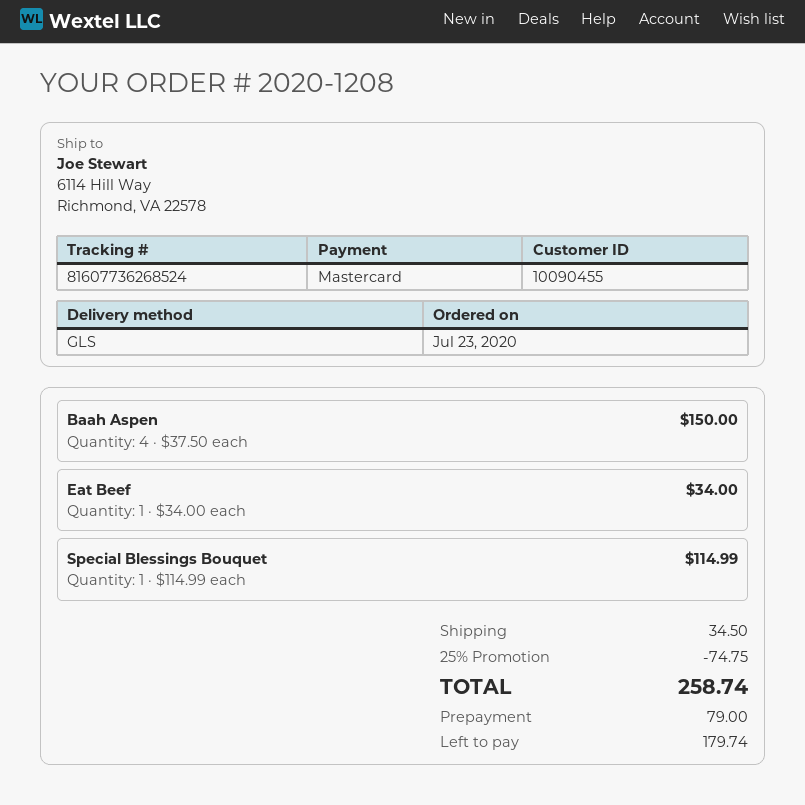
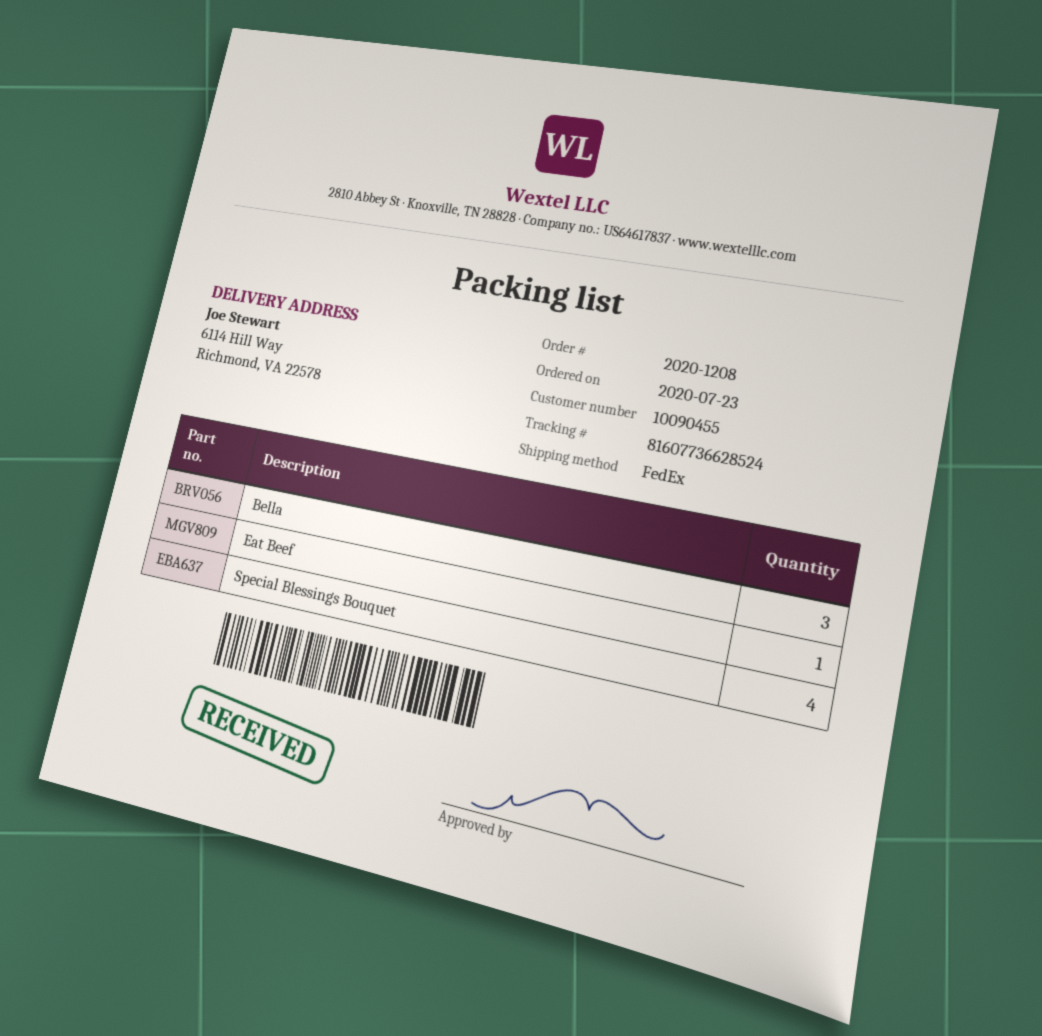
shipping method: GLS -> FedEx
tracking number: 81607736268524 -> 81607736628524
Baah Aspen: 4 -> none
Special Blessings Bouquet: 1 -> 4
Bella: none -> 3

